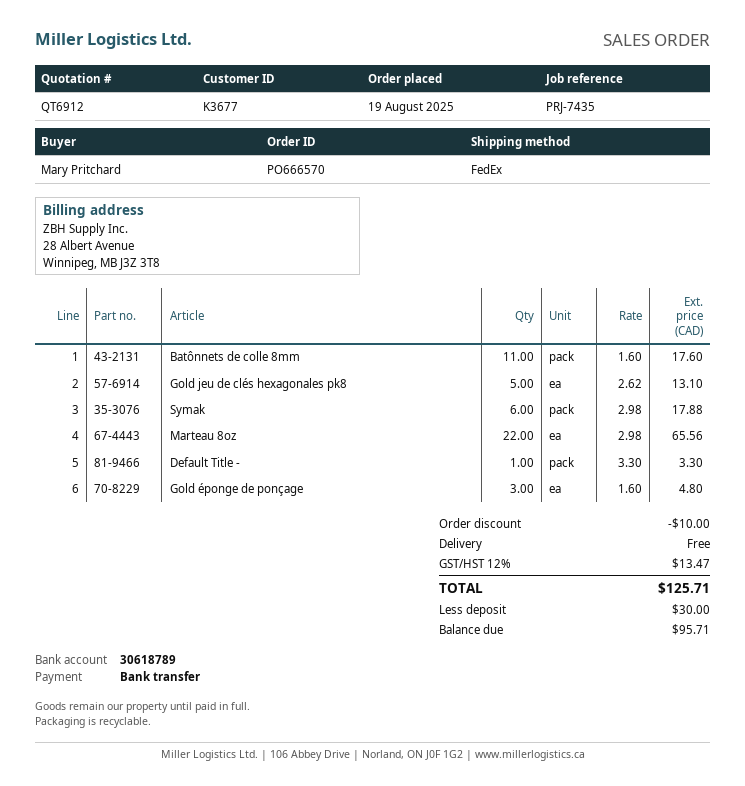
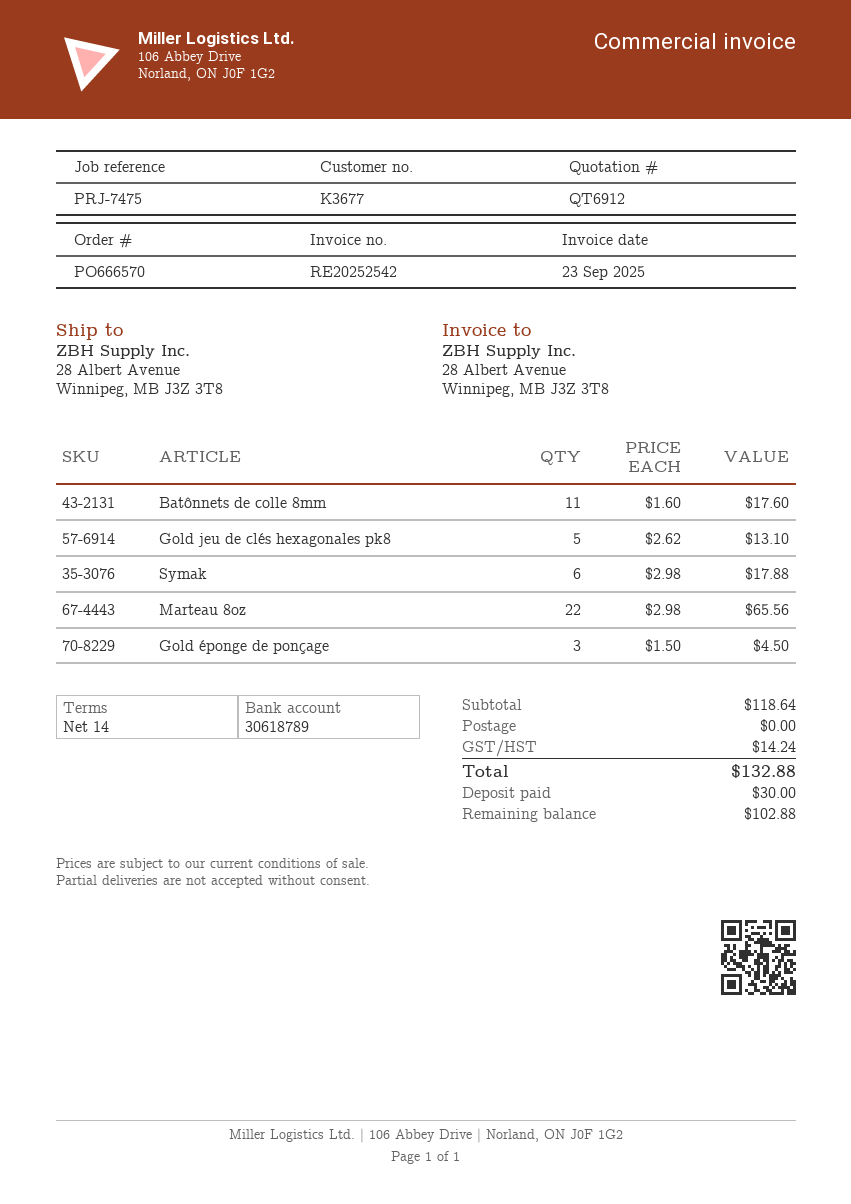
reference: PRJ-7435 -> PRJ-7475
Default Title -: 1 x 3.30 = 3.30 -> none
Gold éponge de ponçage: 3 x 1.60 = 4.80 -> 3 x 1.50 = 4.50
discount: 10.00 -> none
tax: 13.47 -> 14.24
total: 125.71 -> 132.88
balance: 95.71 -> 102.88

